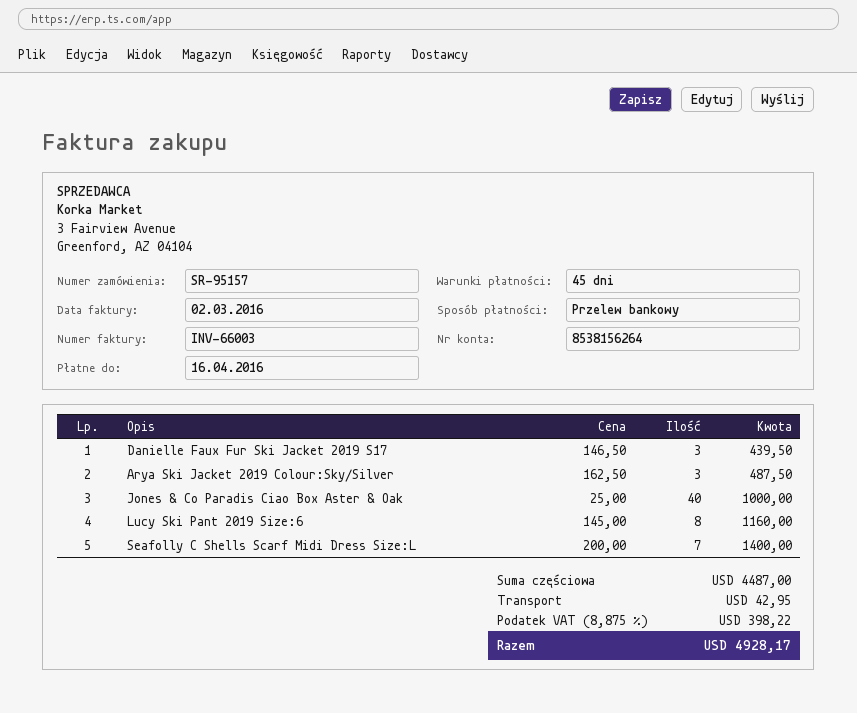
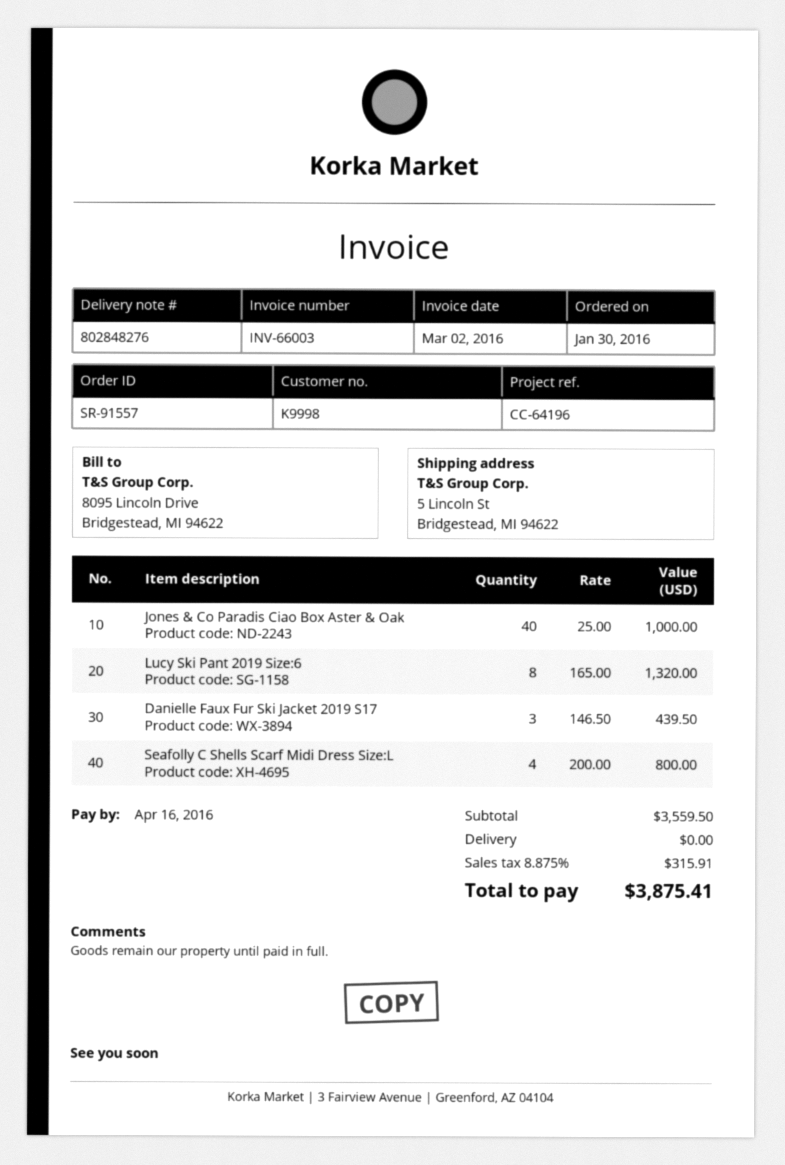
order number: SR-95157 -> SR-91557
Arya Ski Jacket 2019 Colour:Sky/Silver: 3 x 162.50 = 487.50 -> none
Lucy Ski Pant 2019 Size:6: 8 x 145.00 = 1160.00 -> 8 x 165.00 = 1320.00
Seafolly C Shells Scarf Midi Dress Size:L: 7 x 200.00 = 1400.00 -> 4 x 200.00 = 800.00
subtotal: 4487.00 -> 3559.50
shipping: 42.95 -> 0.00
tax: 8.875% = 398.22 -> 8.875% = 315.91
total: 4928.17 -> 3875.41

